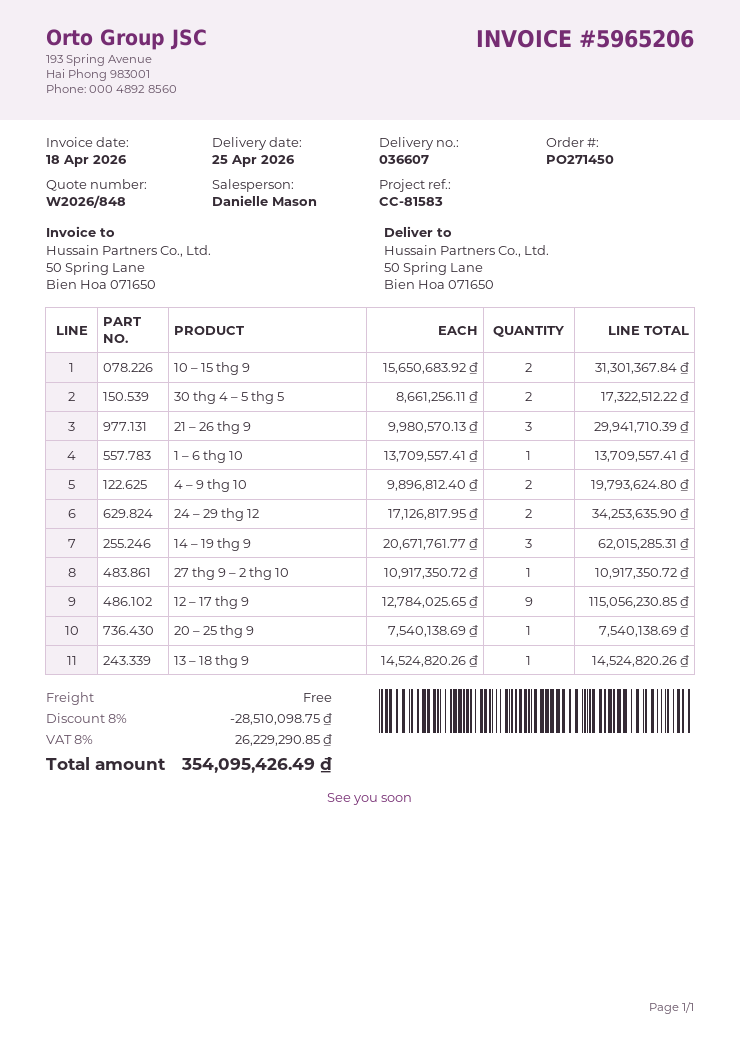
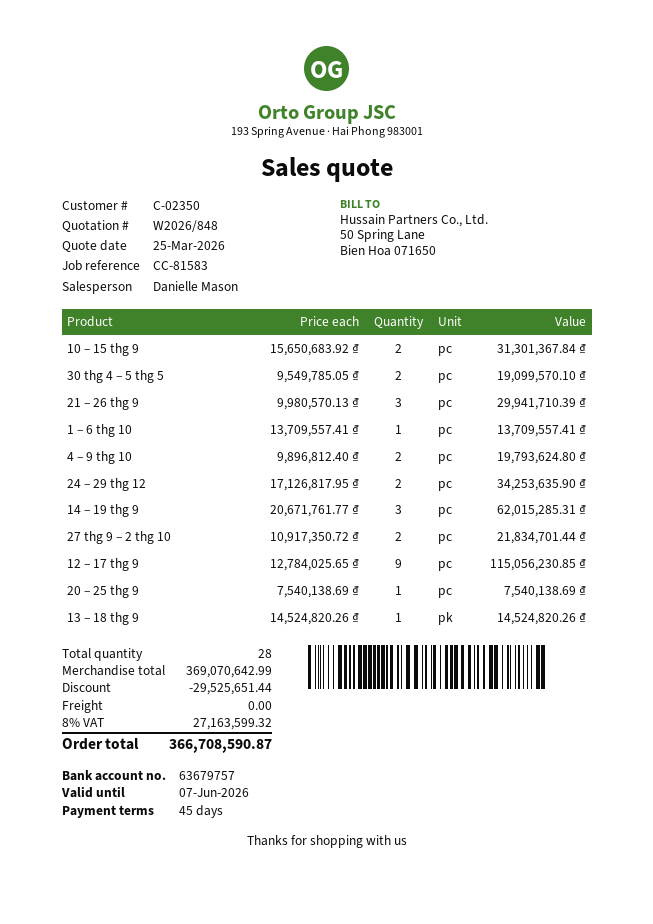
30 thg 4 – 5 thg 5: 2 x 8661256.11 = 17322512.22 -> 2 x 9549785.05 = 19099570.10
27 thg 9 – 2 thg 10: 1 x 10917350.72 = 10917350.72 -> 2 x 10917350.72 = 21834701.44
discount: 28510098.75 -> 29525651.44
tax: 8% = 26229290.85 -> 8% = 27163599.32
total: 354095426.49 -> 366708590.87

